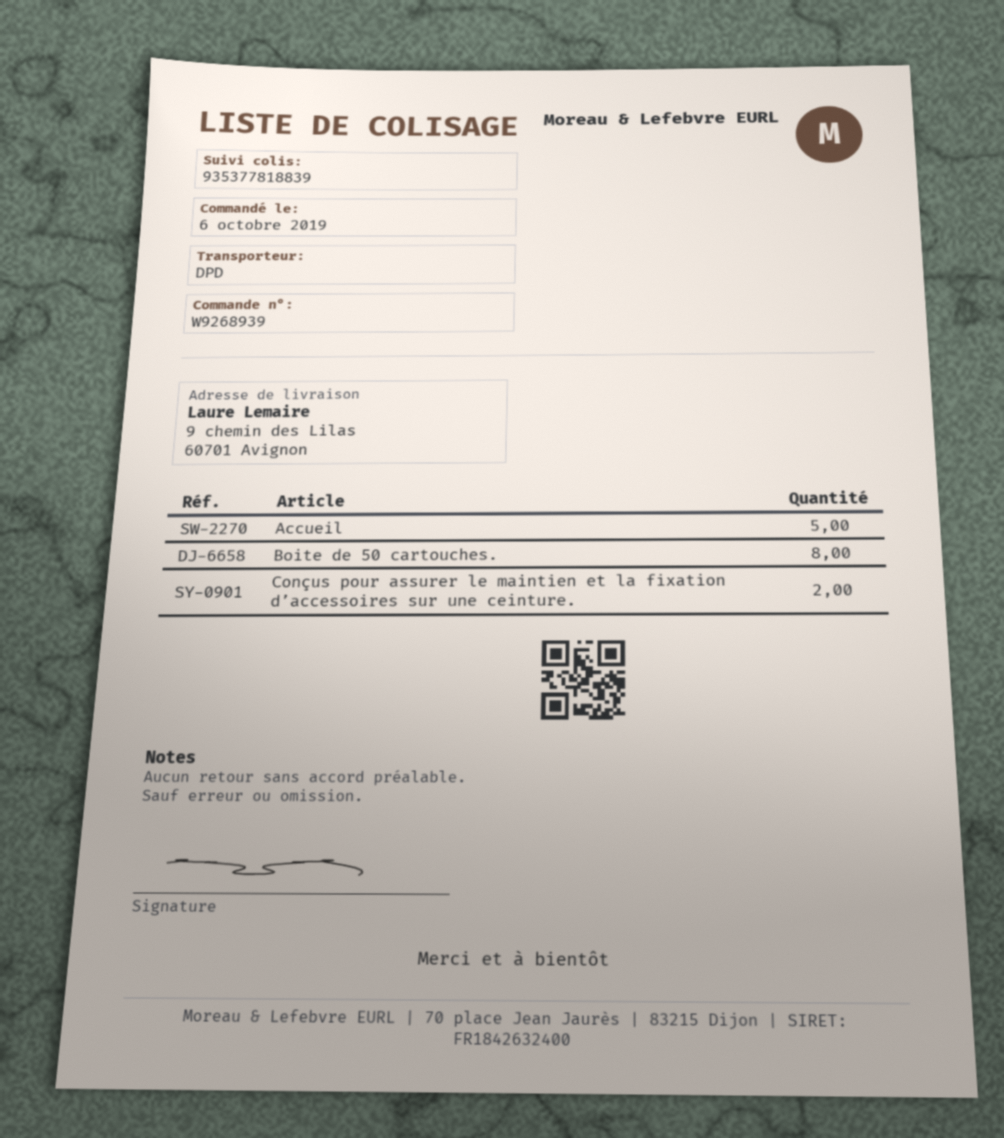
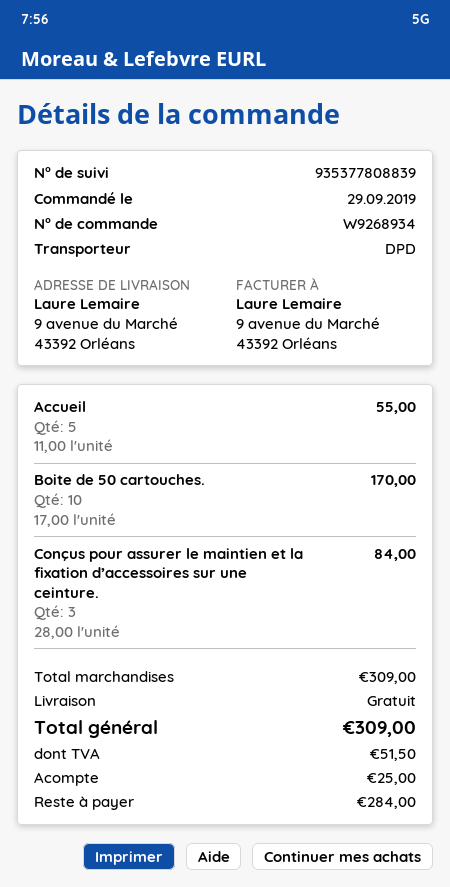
order number: W9268939 -> W9268934
order date: 2019-10-06 -> 2019-09-29
tracking number: 935377818839 -> 935377808839
ship to: 9 chemin des Lilas, 60701 Avignon -> 9 avenue du Marché, 43392 Orléans
Boite de 50 cartouches.: 8 -> 10
Conçus pour assurer le maintien et la fixation d’accessoires sur une ceinture.: 2 -> 3

